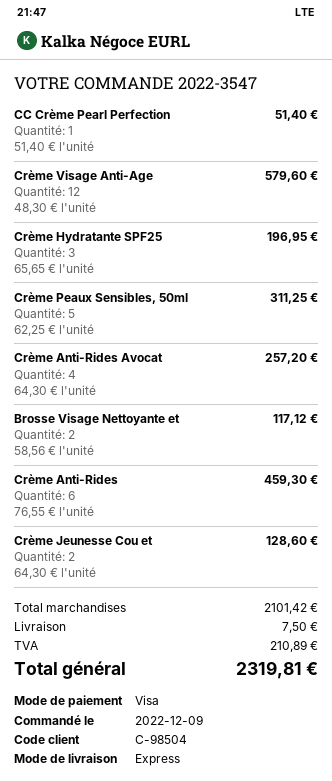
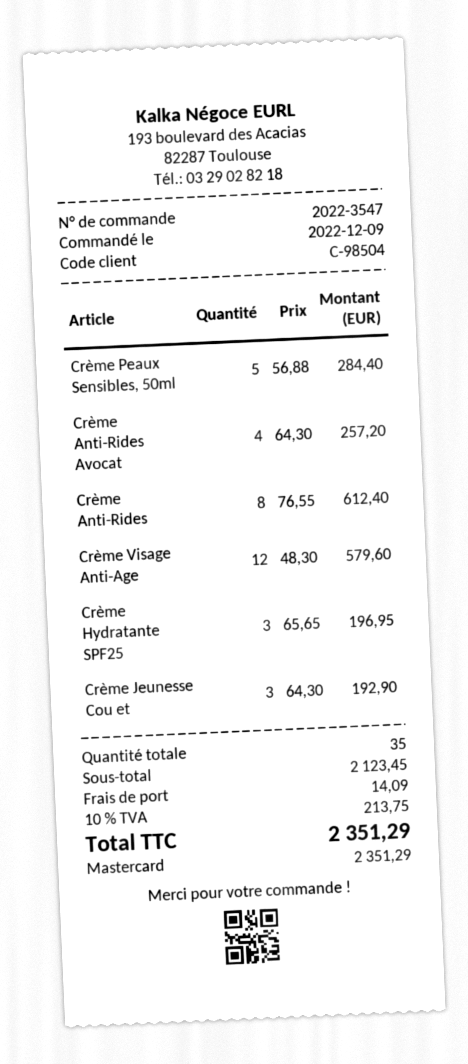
payment method: Visa -> Mastercard
CC Crème Pearl Perfection: 1 x 51.40 = 51.40 -> none
Crème Peaux Sensibles, 50ml: 5 x 62.25 = 311.25 -> 5 x 56.88 = 284.40
Brosse Visage Nettoyante et: 2 x 58.56 = 117.12 -> none
Crème Anti-Rides: 6 x 76.55 = 459.30 -> 8 x 76.55 = 612.40
Crème Jeunesse Cou et: 2 x 64.30 = 128.60 -> 3 x 64.30 = 192.90
subtotal: 2101.42 -> 2123.45
shipping: 7.50 -> 14.09
tax: 210.89 -> 213.75
total: 2319.81 -> 2351.29

